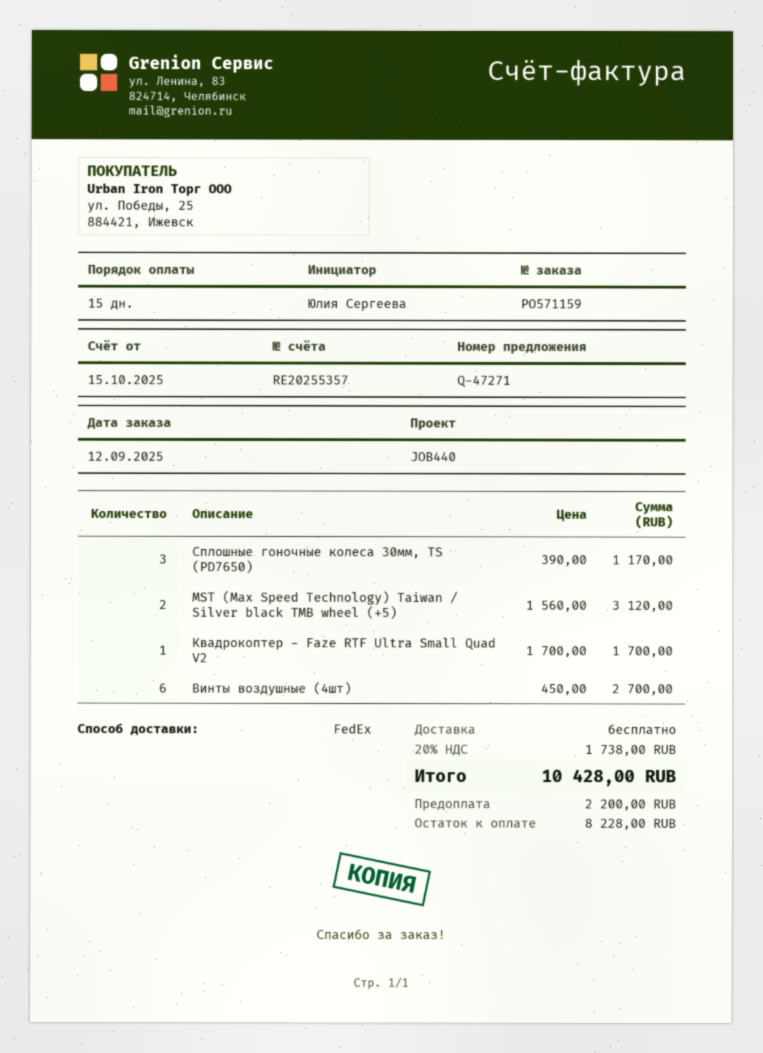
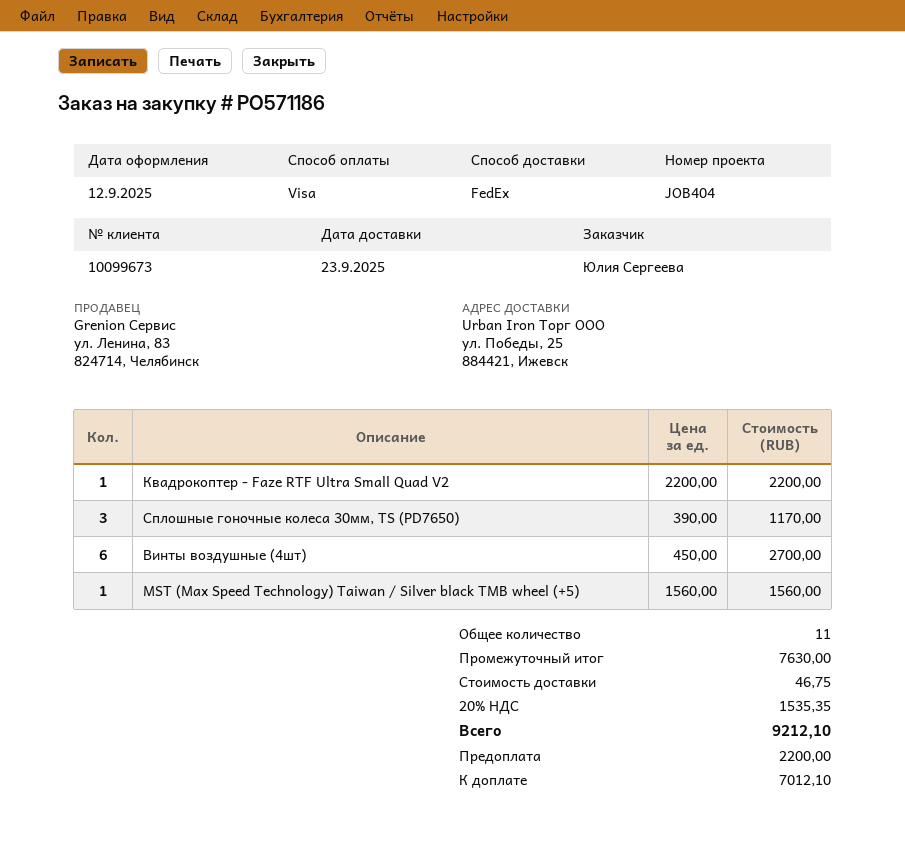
order number: PO571159 -> PO571186
reference: JOB440 -> JOB404
MST (Max Speed Technology) Taiwan / Silver black TMB wheel (+5): 2 x 1560.00 = 3120.00 -> 1 x 1560.00 = 1560.00
Квадрокоптер - Faze RTF Ultra Small Quad V2: 1 x 1700.00 = 1700.00 -> 1 x 2200.00 = 2200.00
shipping: 0.00 -> 46.75
tax: 20% = 1738.00 -> 20% = 1535.35
total: 10428.00 -> 9212.10
balance: 8228.00 -> 7012.10

